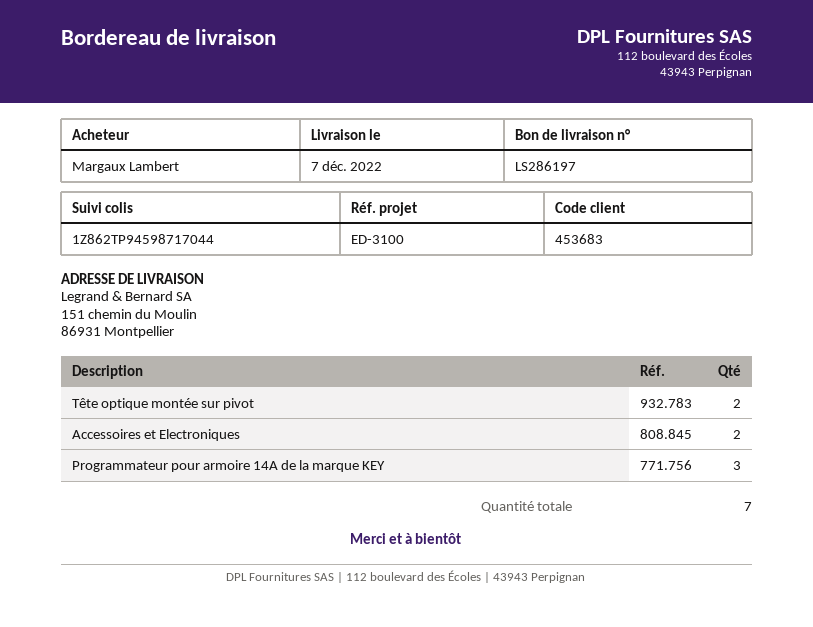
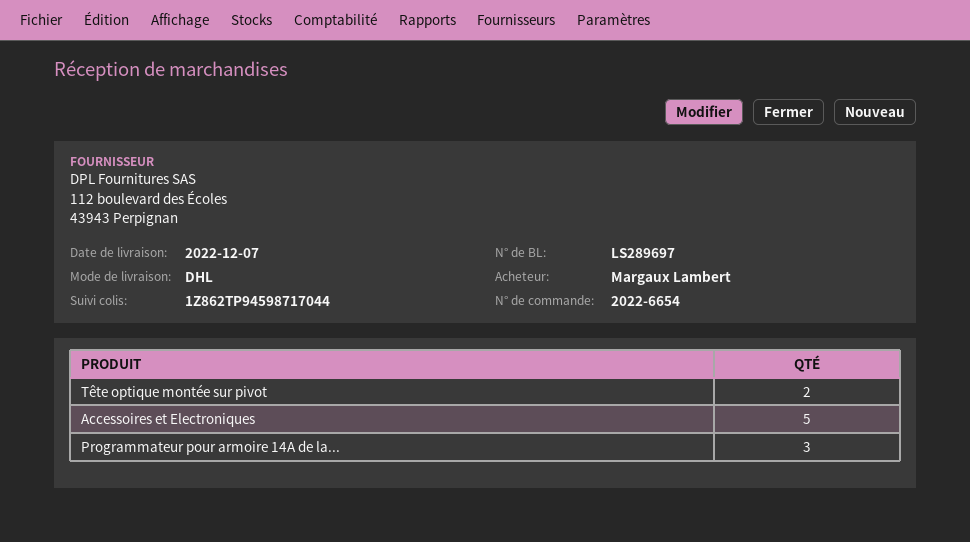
delivery note number: LS286197 -> LS289697
Accessoires et Electroniques: 2 -> 5

